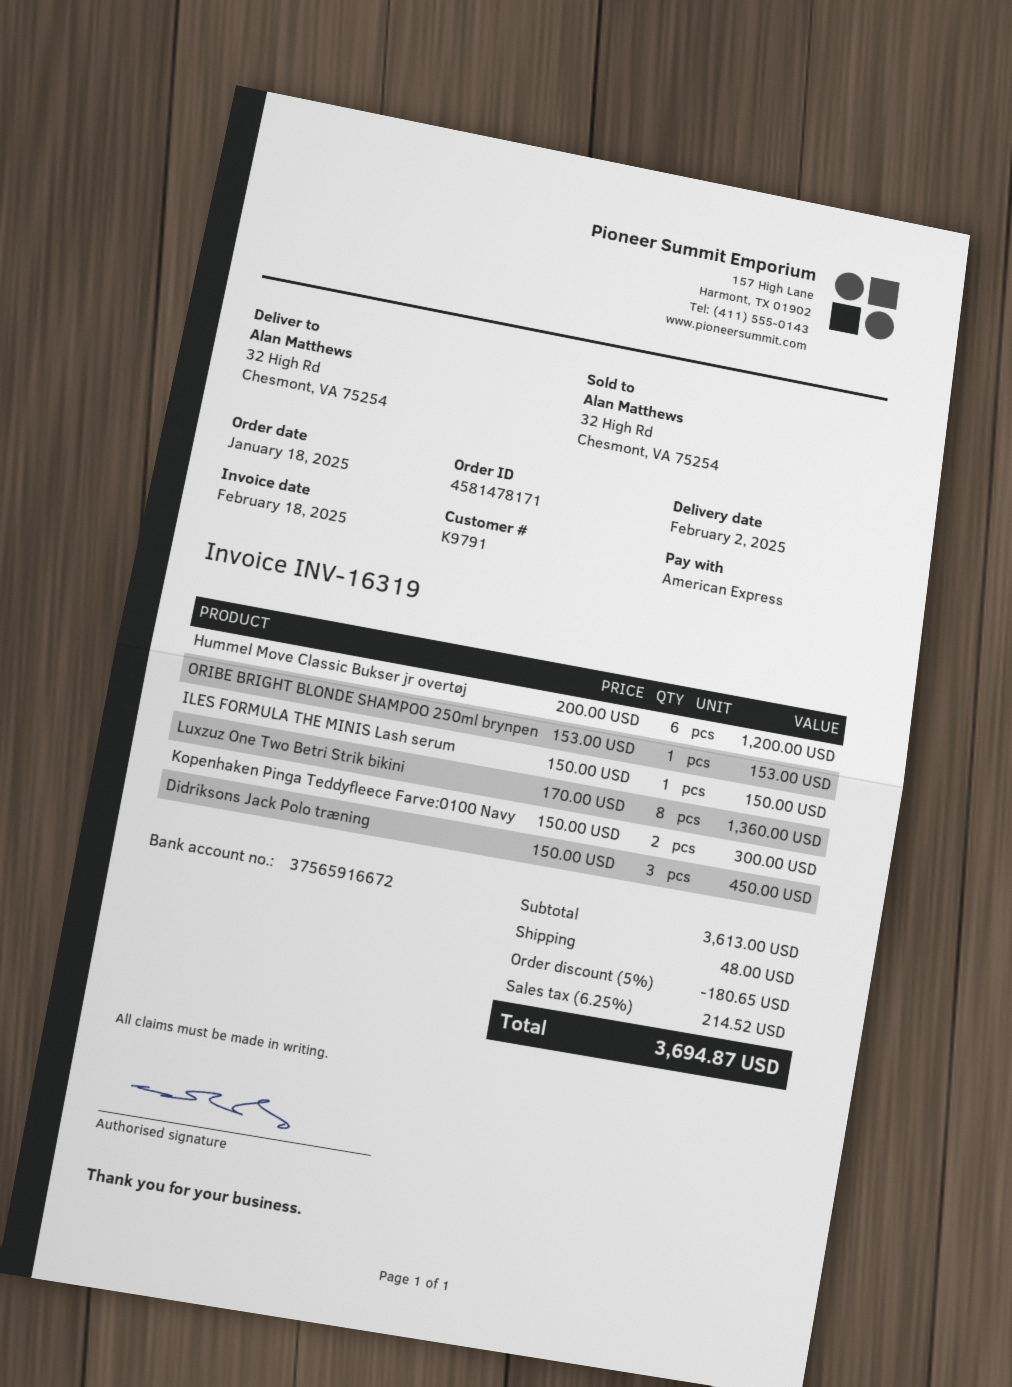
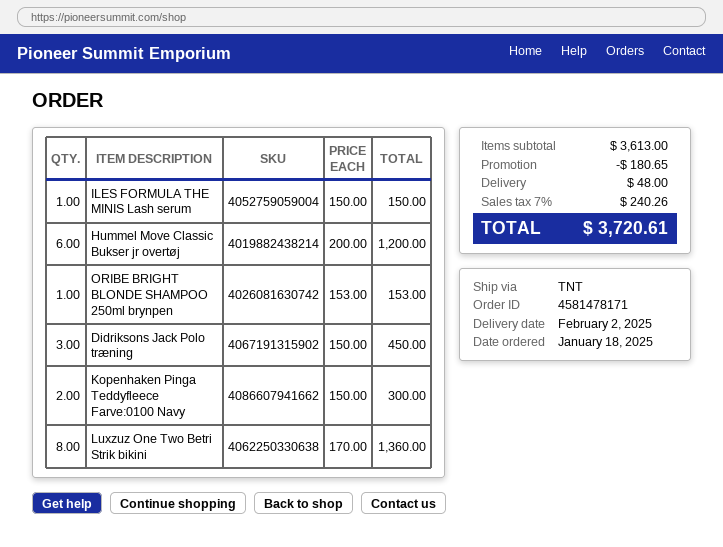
tax: 6.25% = 214.52 -> 7% = 240.26
total: 3694.87 -> 3720.61

